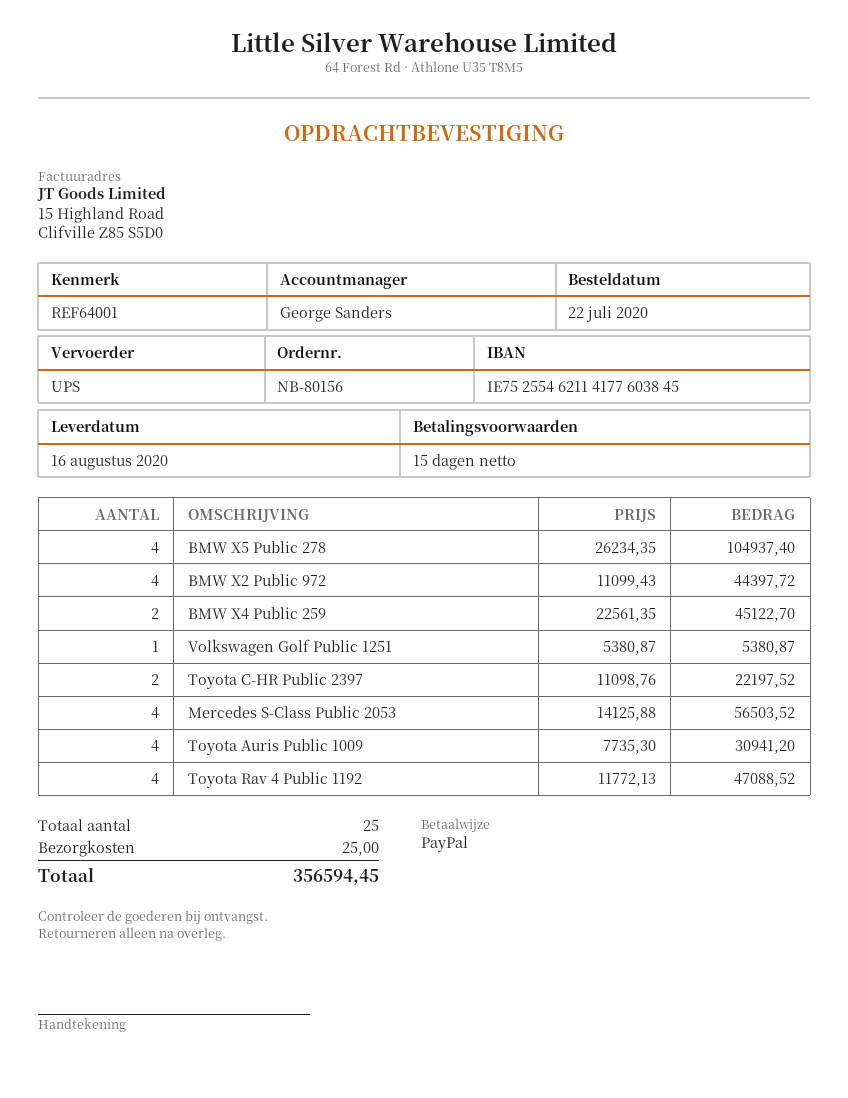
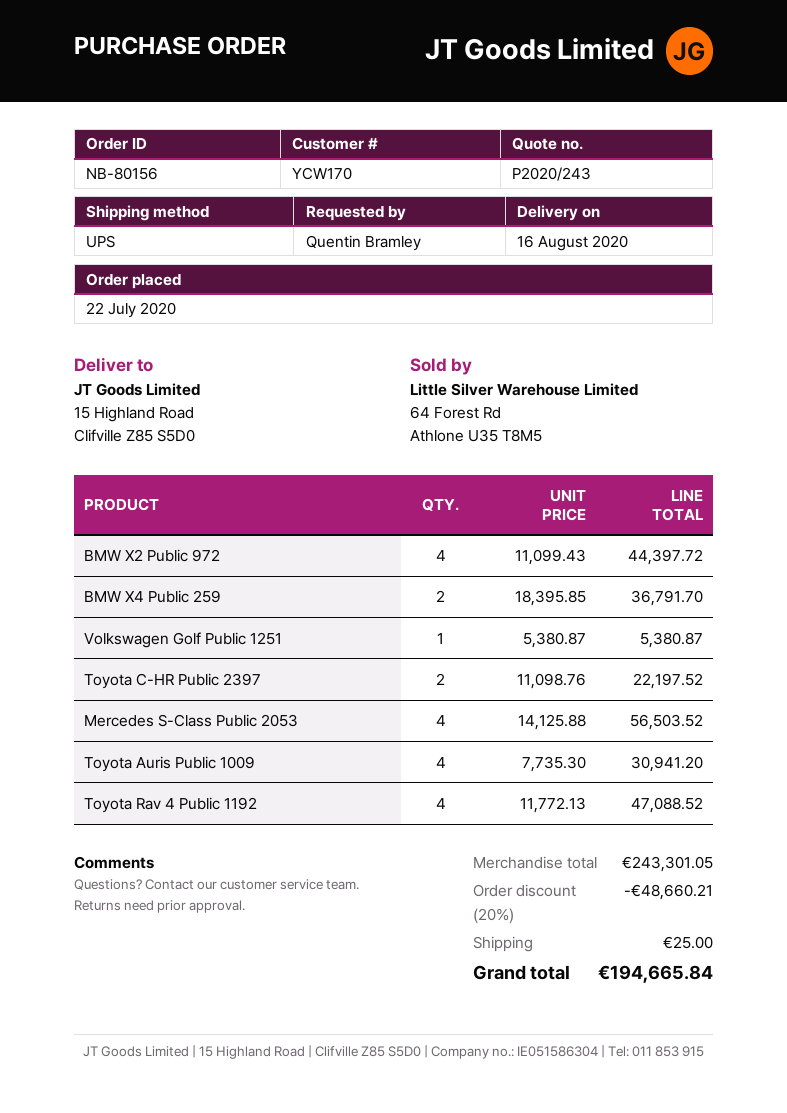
BMW X5 Public 278: 4 x 26234.35 = 104937.40 -> none
BMW X4 Public 259: 2 x 22561.35 = 45122.70 -> 2 x 18395.85 = 36791.70
discount: none -> 20% = 48660.21
total: 356594.45 -> 194665.84

